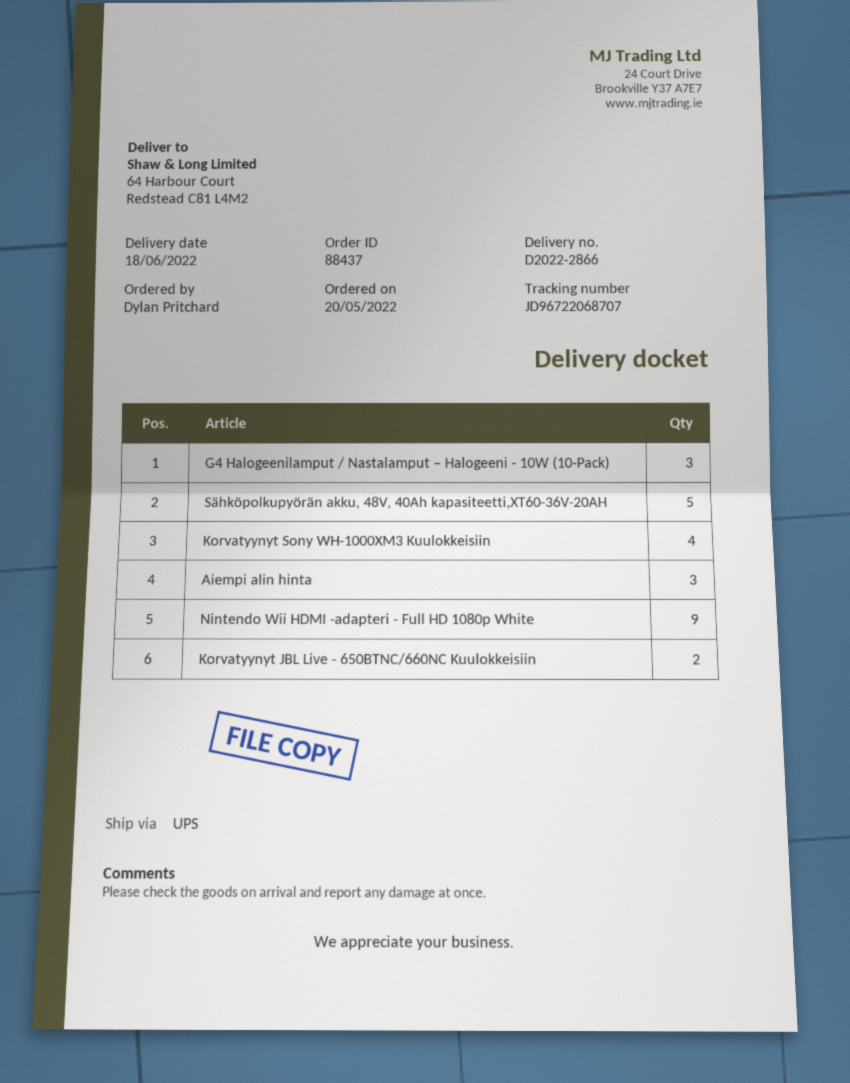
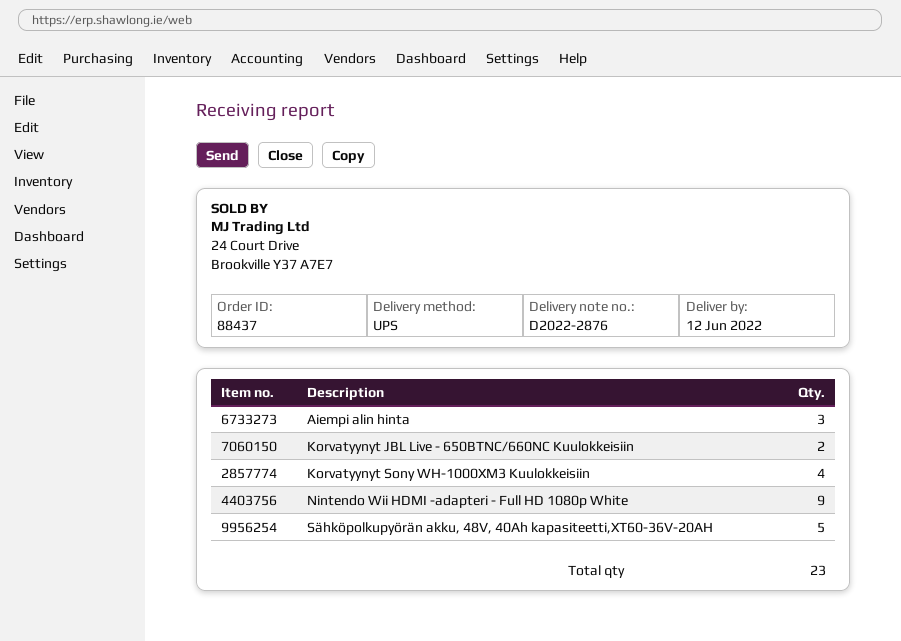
delivery note number: D2022-2866 -> D2022-2876
delivery date: 2022-06-18 -> 2022-06-12
G4 Halogeenilamput / Nastalamput – Halogeeni - 10W (10-Pack): 3 -> none

